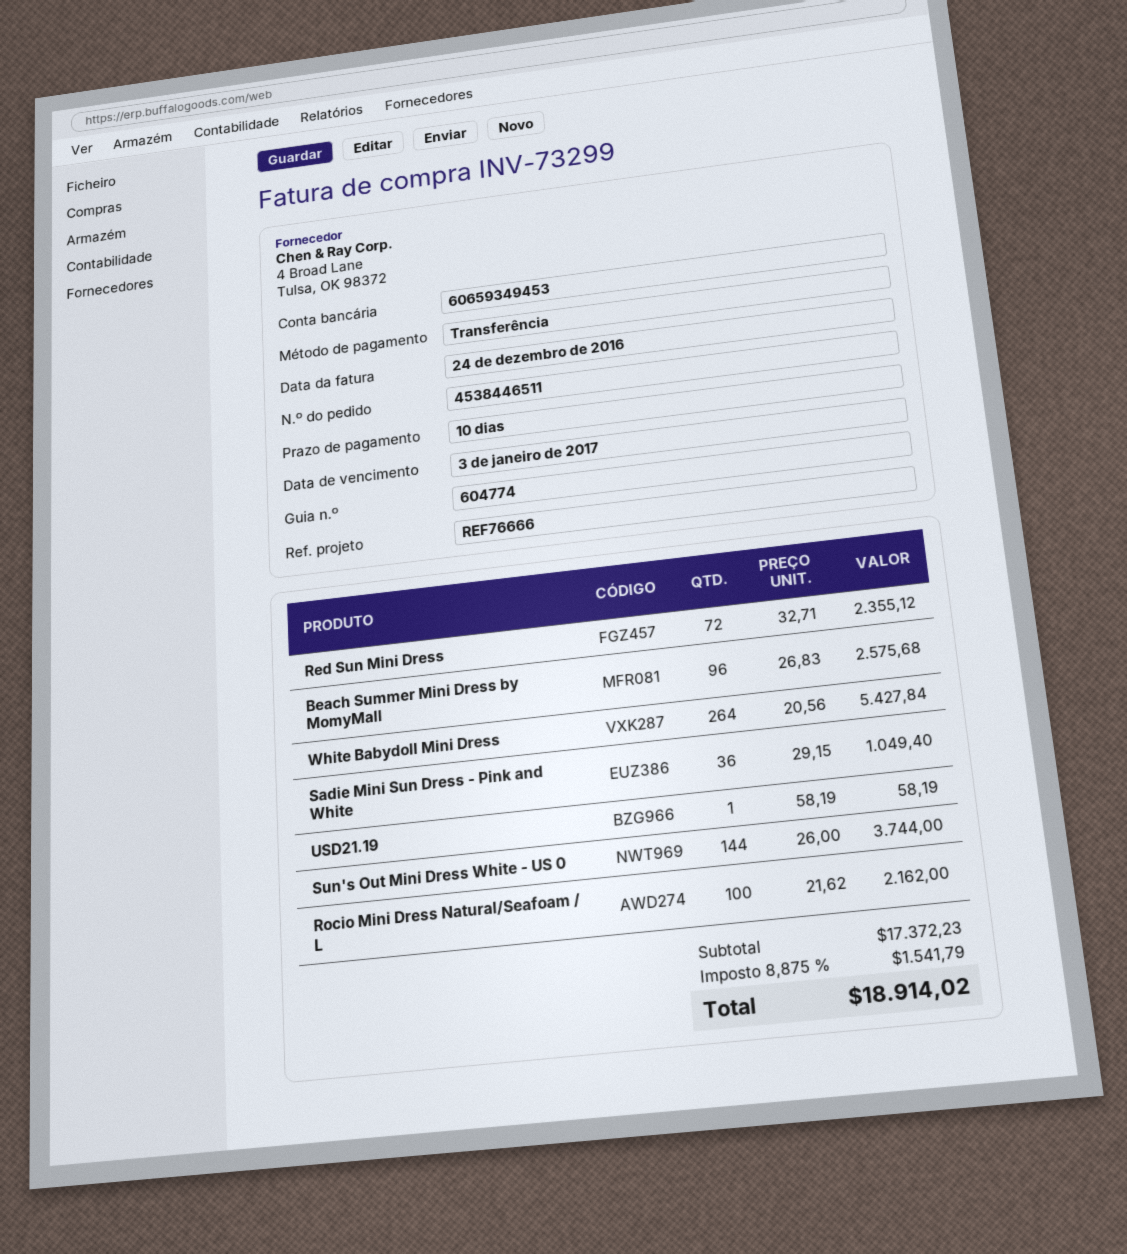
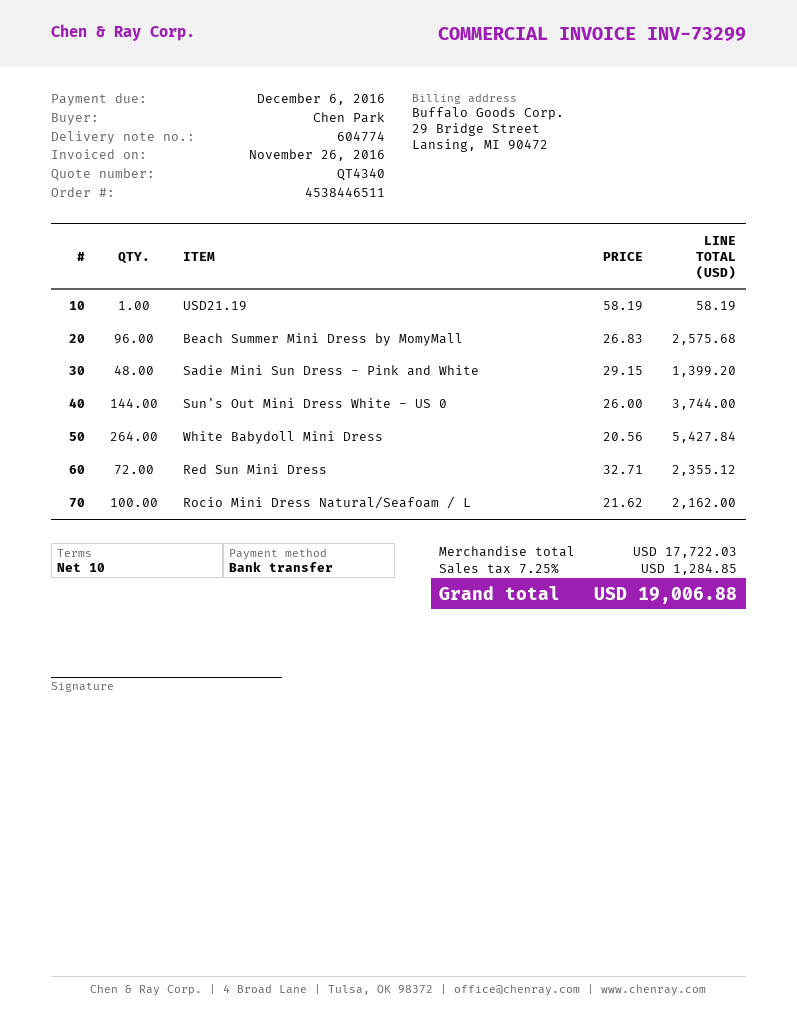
invoice date: 2016-12-24 -> 2016-11-26
due date: 2017-01-03 -> 2016-12-06
Sadie Mini Sun Dress - Pink and White: 36 x 29.15 = 1049.40 -> 48 x 29.15 = 1399.20
subtotal: 17372.23 -> 17722.03
tax: 8.875% = 1541.79 -> 7.25% = 1284.85
total: 18914.02 -> 19006.88

